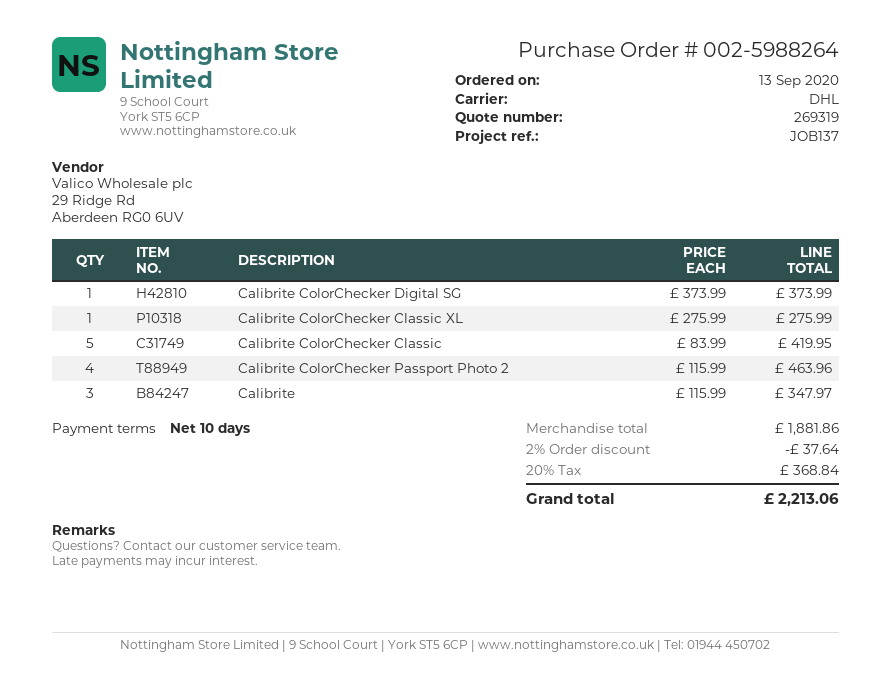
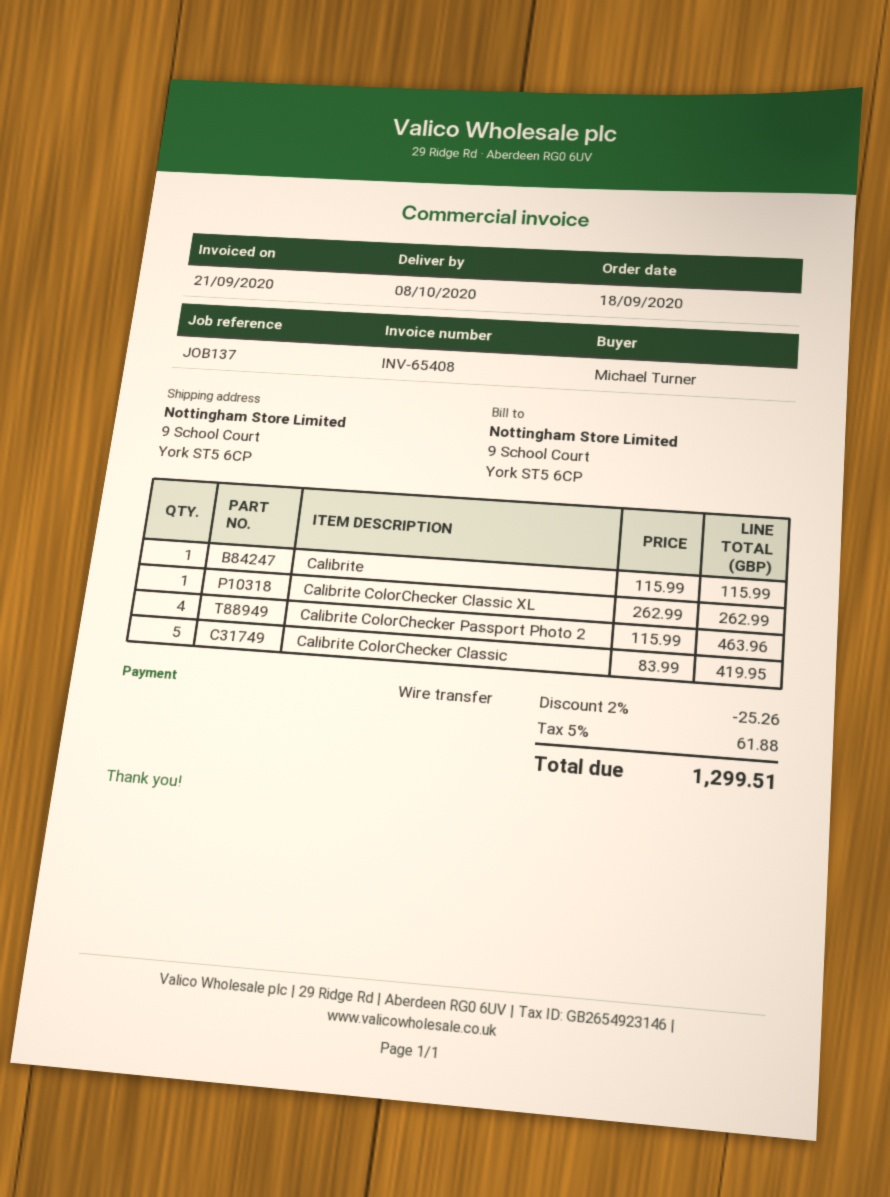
order date: 2020-09-13 -> 2020-09-18
Calibrite ColorChecker Digital SG: 1 x 373.99 = 373.99 -> none
Calibrite ColorChecker Classic XL: 1 x 275.99 = 275.99 -> 1 x 262.99 = 262.99
Calibrite: 3 x 115.99 = 347.97 -> 1 x 115.99 = 115.99
discount: 2% = 37.64 -> 2% = 25.26
tax: 20% = 368.84 -> 5% = 61.88
total: 2213.06 -> 1299.51

